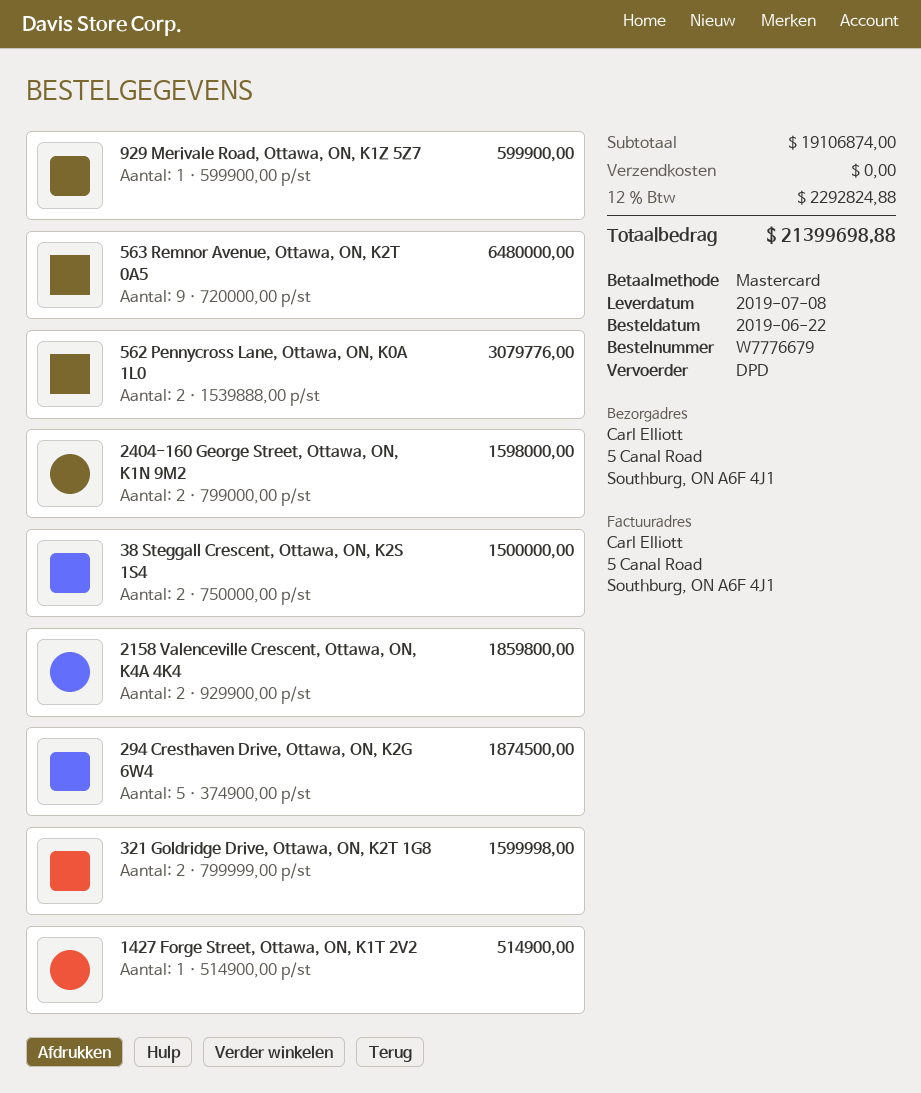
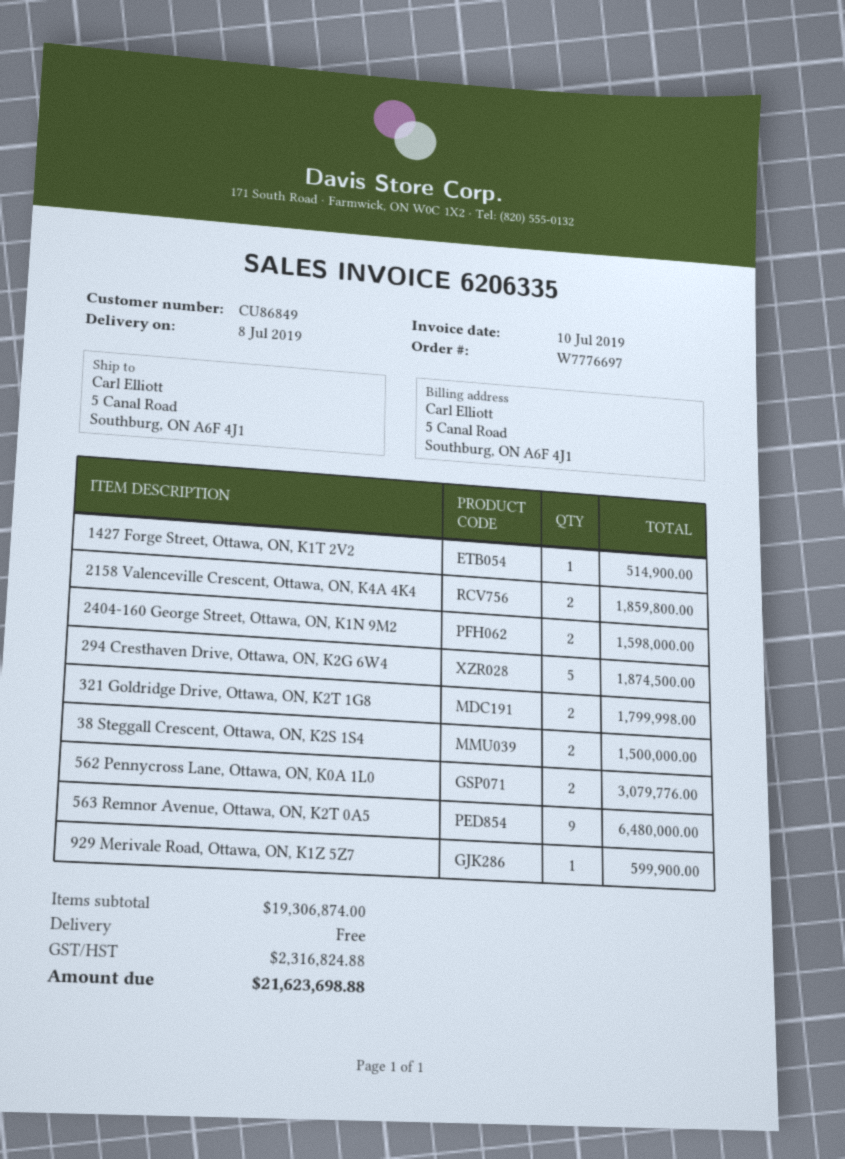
order number: W7776679 -> W7776697
321 Goldridge Drive, Ottawa, ON, K2T 1G8: 2 for 1599998.00 -> 2 for 1799998.00
subtotal: 19106874.00 -> 19306874.00
tax: 2292824.88 -> 2316824.88
total: 21399698.88 -> 21623698.88

